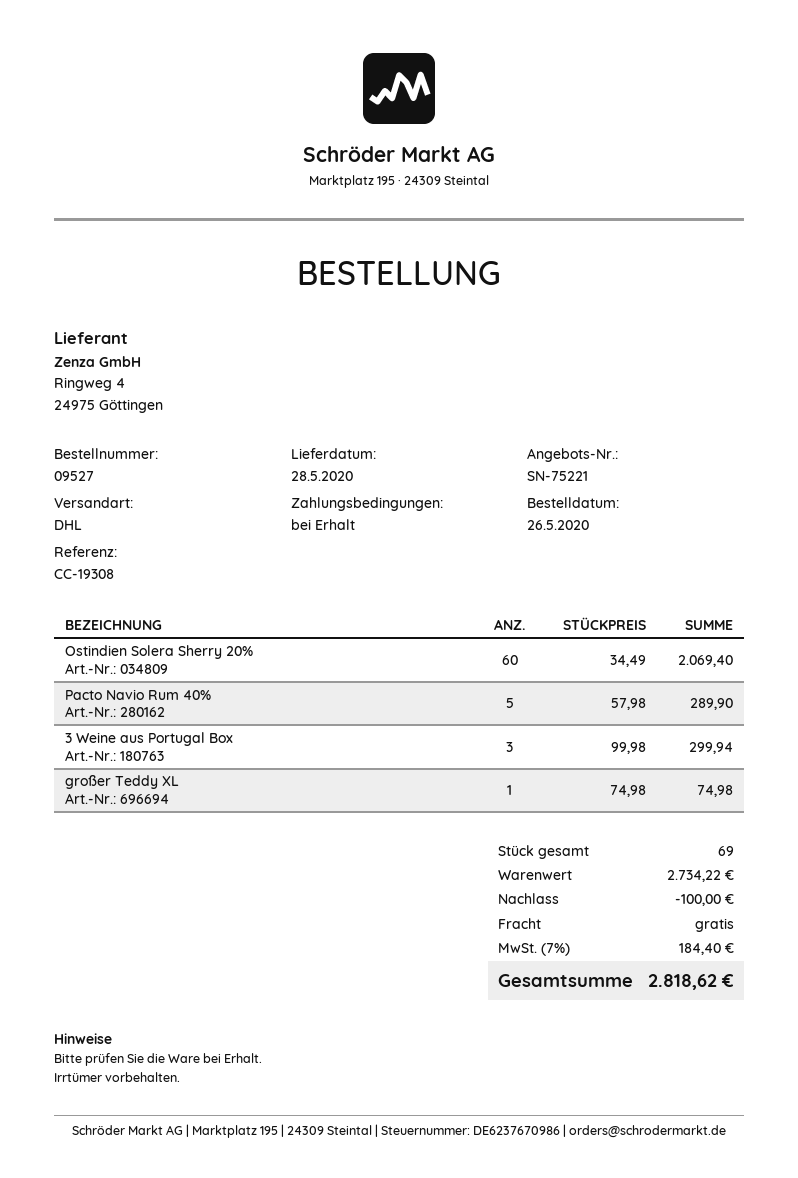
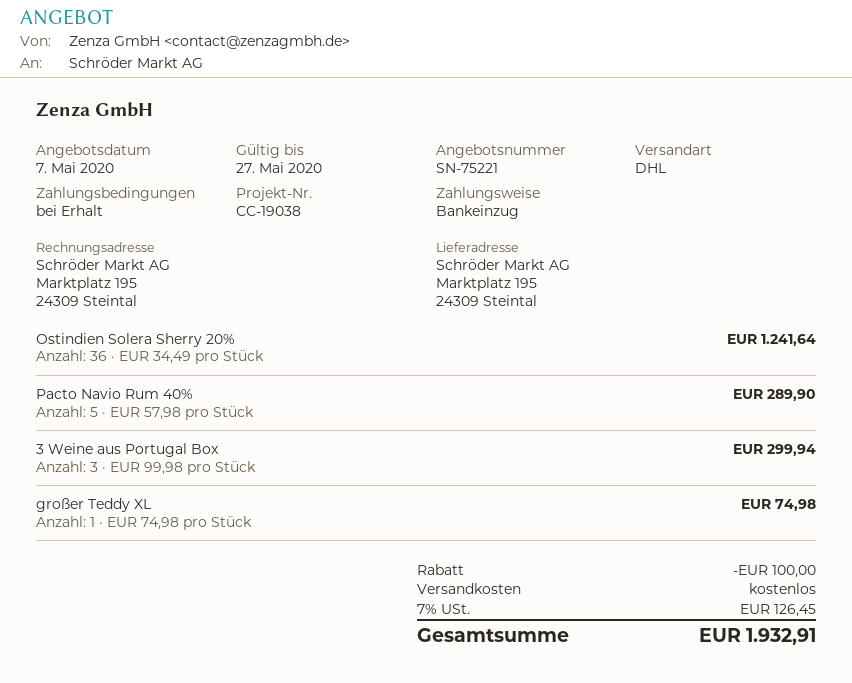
reference: CC-19308 -> CC-19038
Ostindien Solera Sherry 20%: 60 x 34.49 = 2069.40 -> 36 x 34.49 = 1241.64
tax: 7% = 184.40 -> 7% = 126.45
total: 2818.62 -> 1932.91

